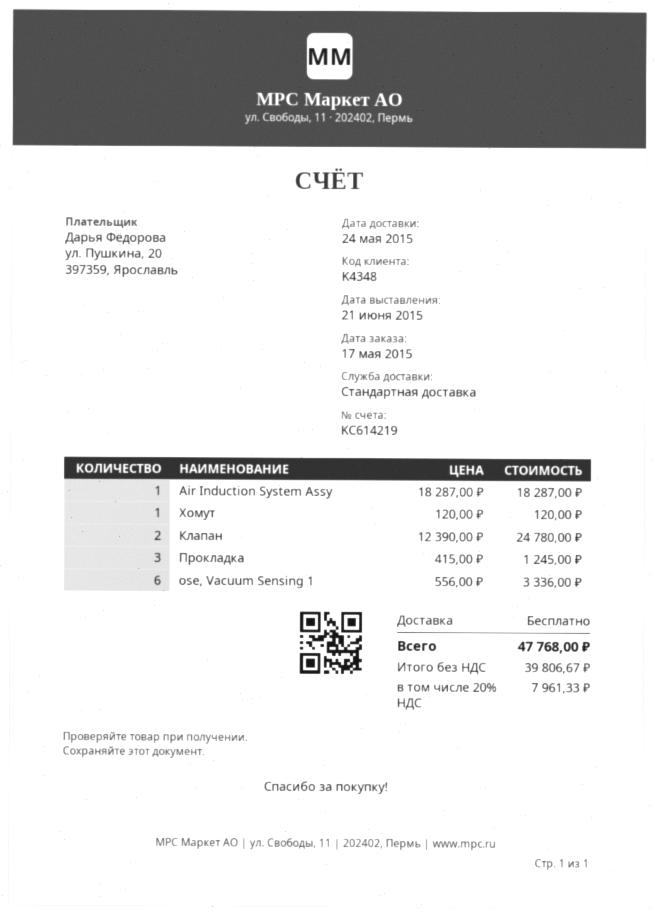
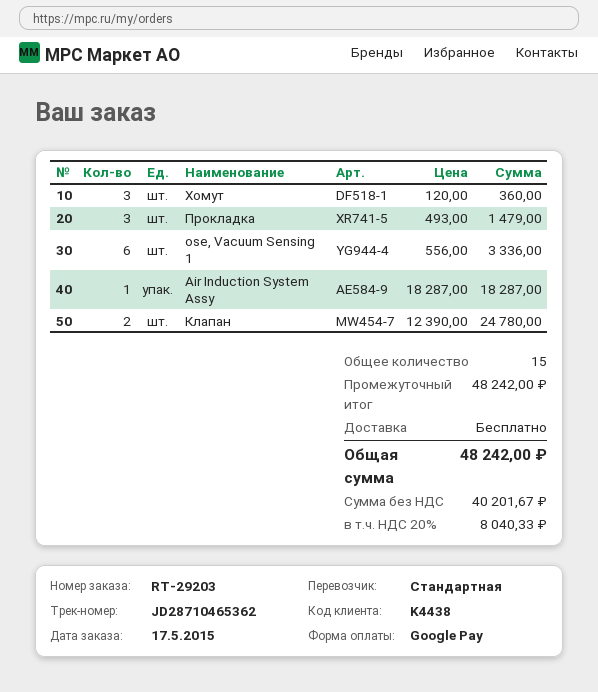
customer number: K4348 -> K4438
Хомут: 1 x 120.00 = 120.00 -> 3 x 120.00 = 360.00
Прокладка: 3 x 415.00 = 1245.00 -> 3 x 493.00 = 1479.00
net: 39806.67 -> 40201.67
tax: 20% = 7961.33 -> 20% = 8040.33
total: 47768.00 -> 48242.00

